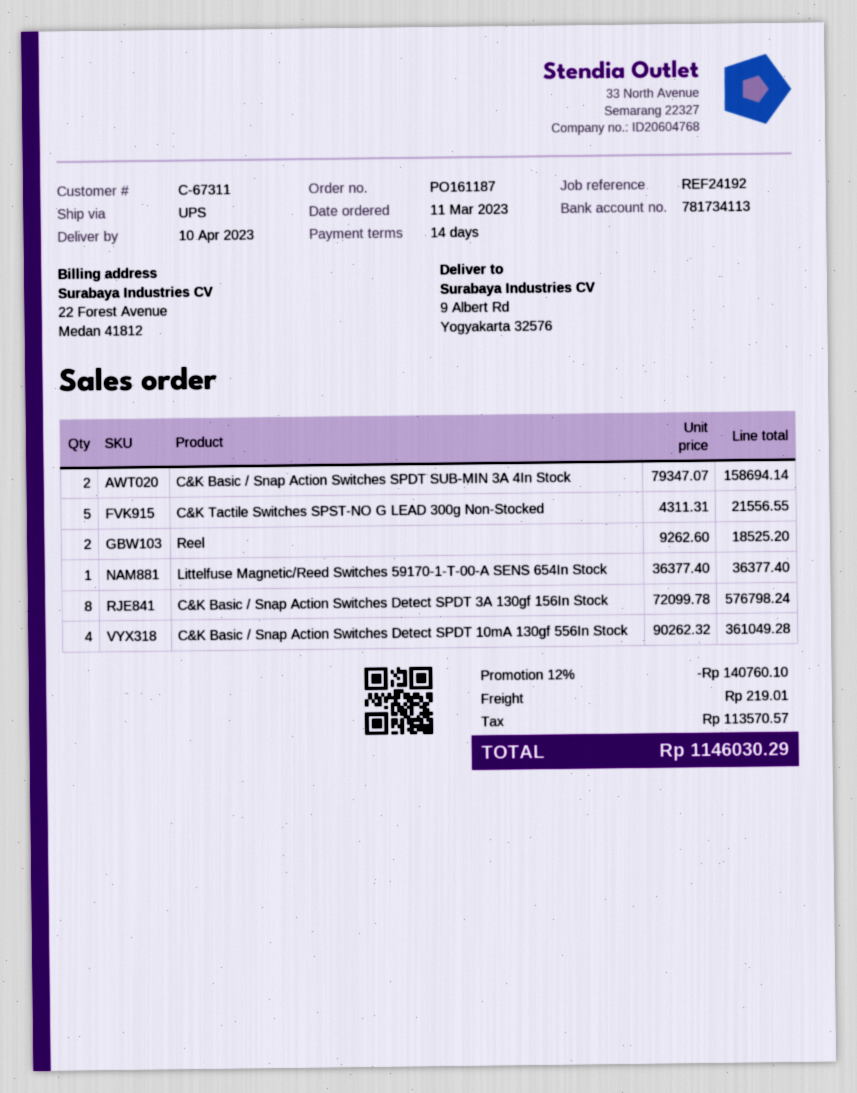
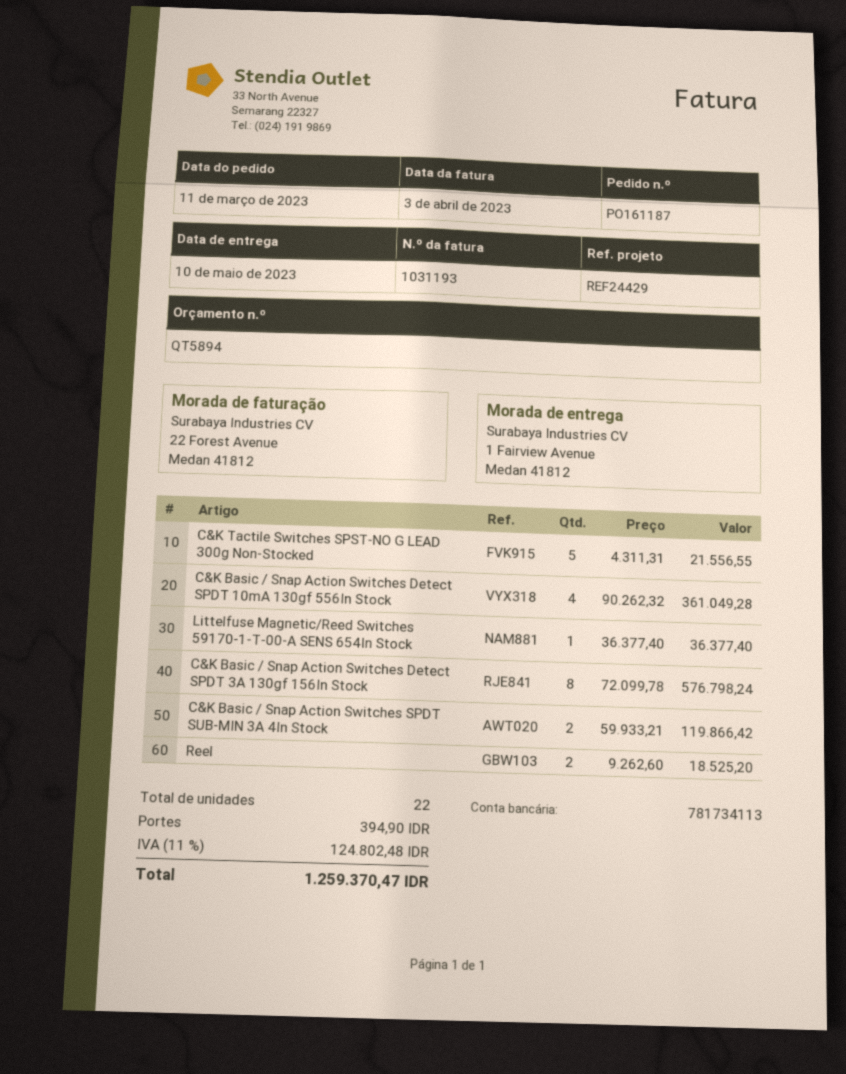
delivery date: 2023-04-10 -> 2023-05-10
reference: REF24192 -> REF24429
ship to: 9 Albert Rd, Yogyakarta 32576 -> 1 Fairview Avenue, Medan 41812
C&K Basic / Snap Action Switches SPDT SUB-MIN 3A 4In Stock: 2 x 79347.07 = 158694.14 -> 2 x 59933.21 = 119866.42
discount: 12% = 140760.10 -> none
shipping: 219.01 -> 394.90
tax: 113570.57 -> 124802.48
total: 1146030.29 -> 1259370.47

